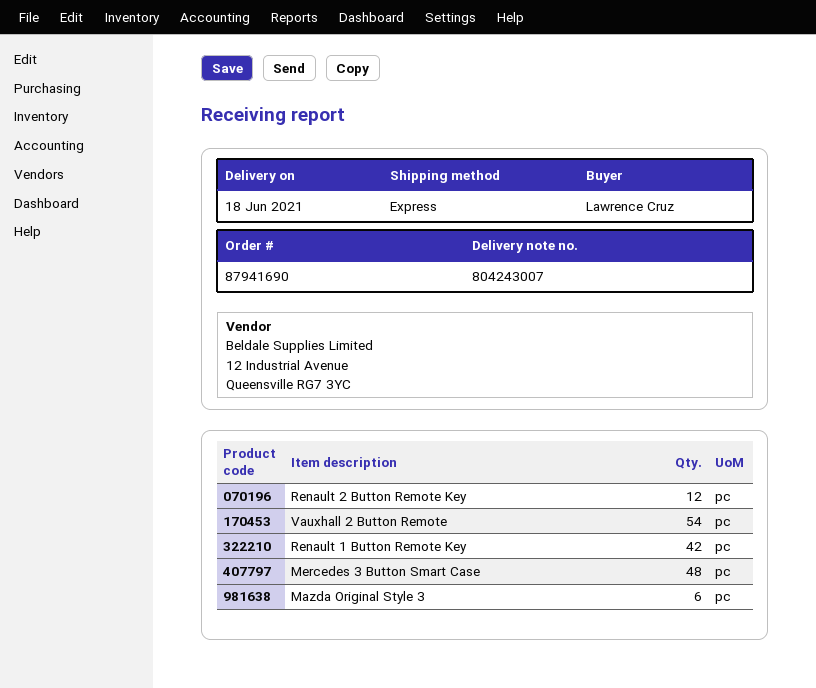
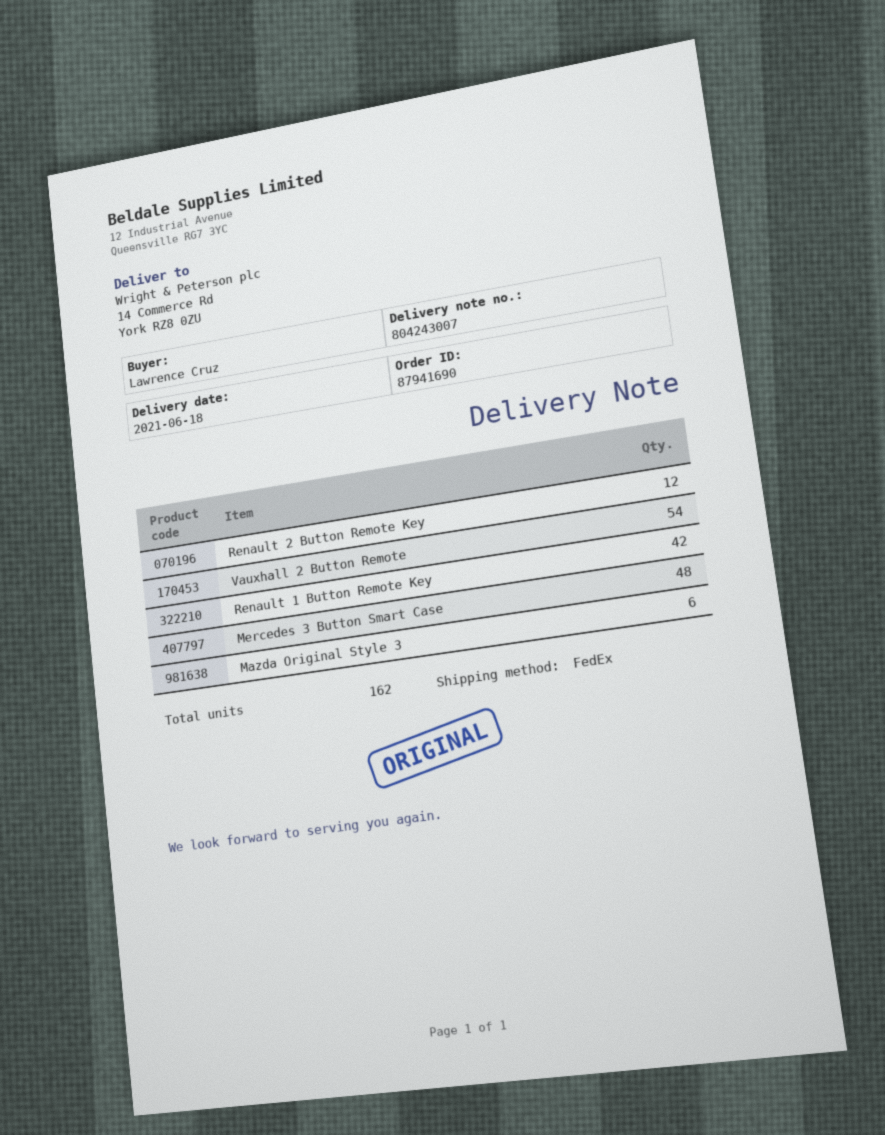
shipping method: express -> FedEx

